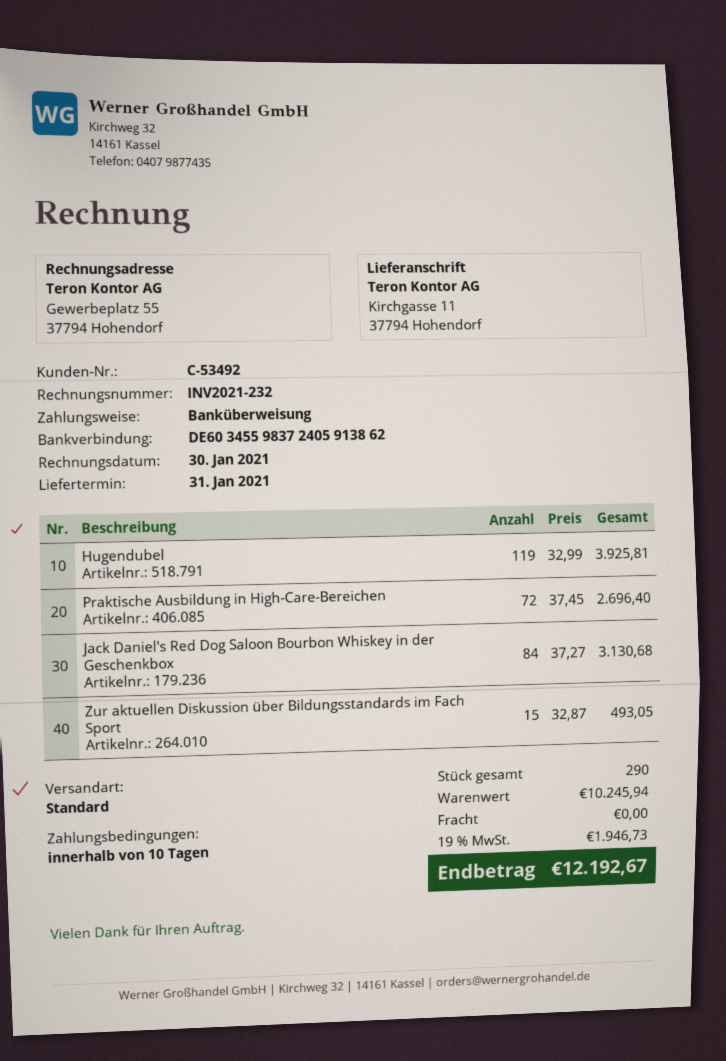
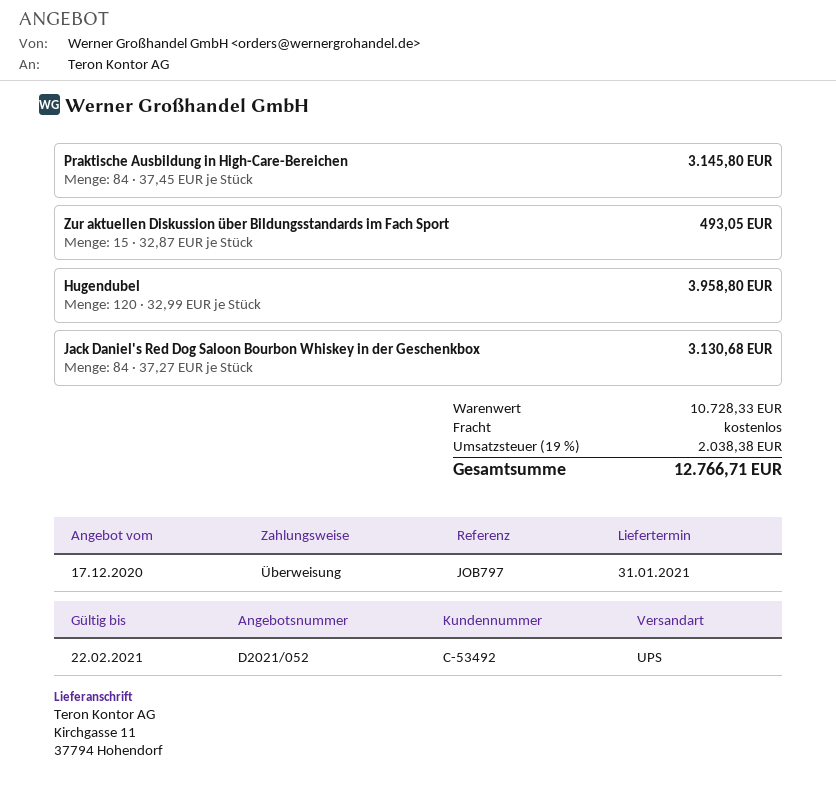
shipping method: standard -> UPS
Hugendubel: 119 x 32.99 = 3925.81 -> 120 x 32.99 = 3958.80
Praktische Ausbildung in High-Care-Bereichen: 72 x 37.45 = 2696.40 -> 84 x 37.45 = 3145.80
subtotal: 10245.94 -> 10728.33
tax: 19% = 1946.73 -> 19% = 2038.38
total: 12192.67 -> 12766.71

